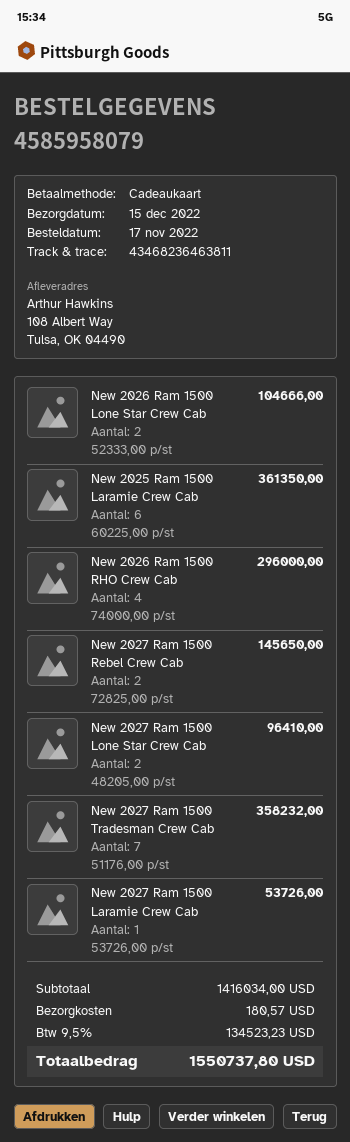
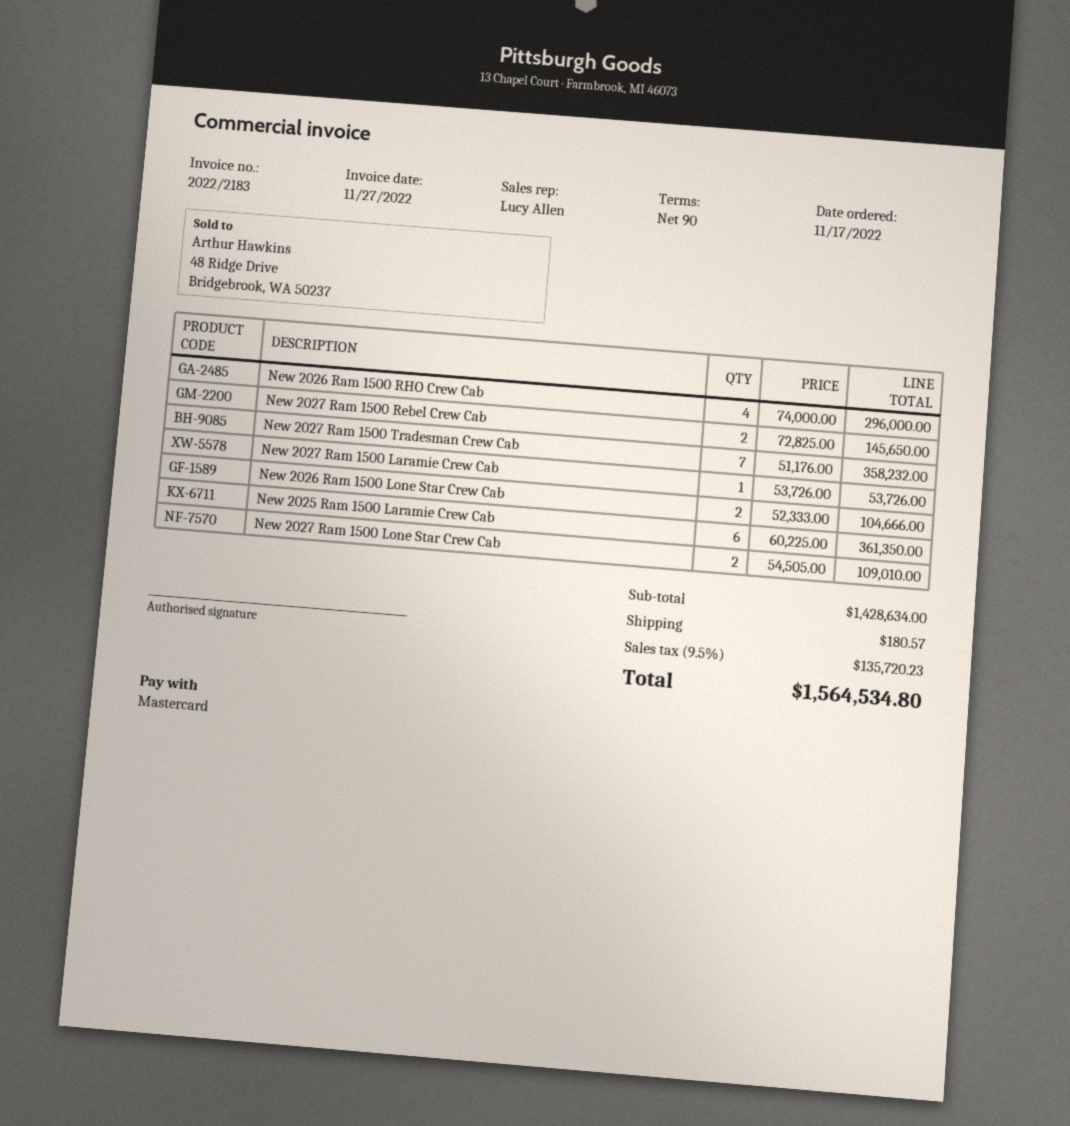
payment method: gift card -> Mastercard
New 2027 Ram 1500 Lone Star Crew Cab: 2 x 48205.00 = 96410.00 -> 2 x 54505.00 = 109010.00
subtotal: 1416034.00 -> 1428634.00
tax: 9.5% = 134523.23 -> 9.5% = 135720.23
total: 1550737.80 -> 1564534.80

